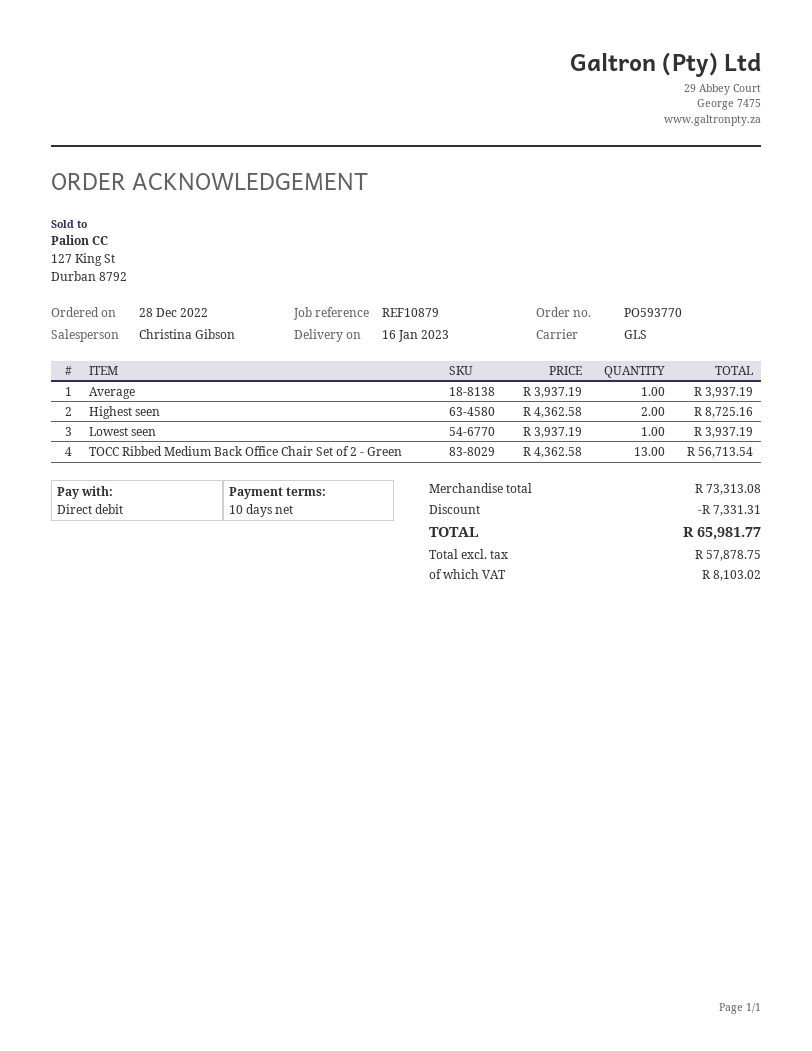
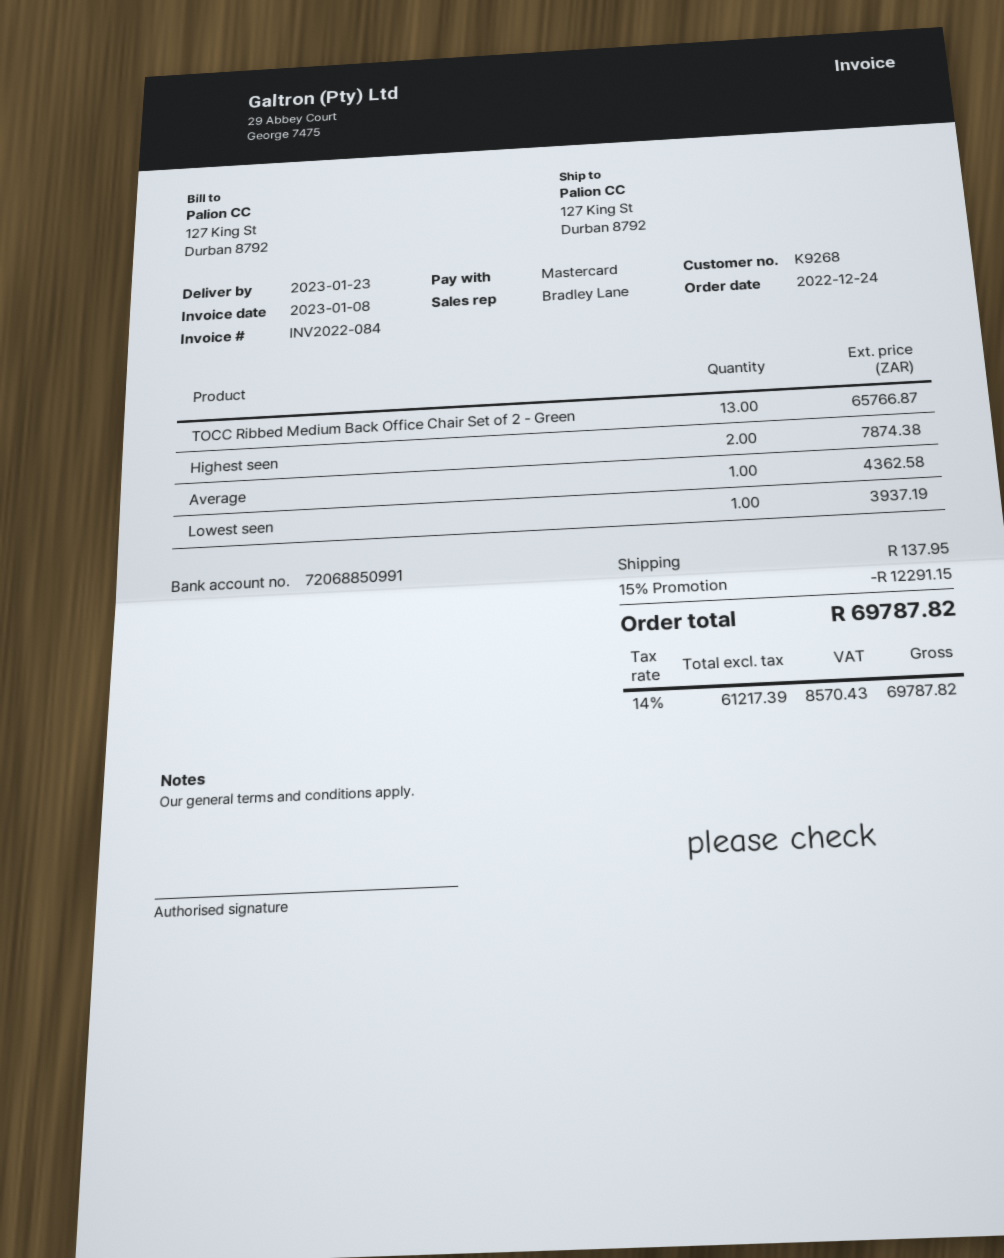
order date: 2022-12-28 -> 2022-12-24
delivery date: 2023-01-16 -> 2023-01-23
sales rep: Christina Gibson -> Bradley Lane
payment method: direct debit -> Mastercard
Average: 1 for 3937.19 -> 1 for 4362.58
Highest seen: 2 for 8725.16 -> 2 for 7874.38
TOCC Ribbed Medium Back Office Chair Set of 2 - Green: 13 for 56713.54 -> 13 for 65766.87
discount: 7331.31 -> 12291.15
shipping: none -> 137.95
net: 57878.75 -> 61217.39
tax: 8103.02 -> 8570.43
total: 65981.77 -> 69787.82

